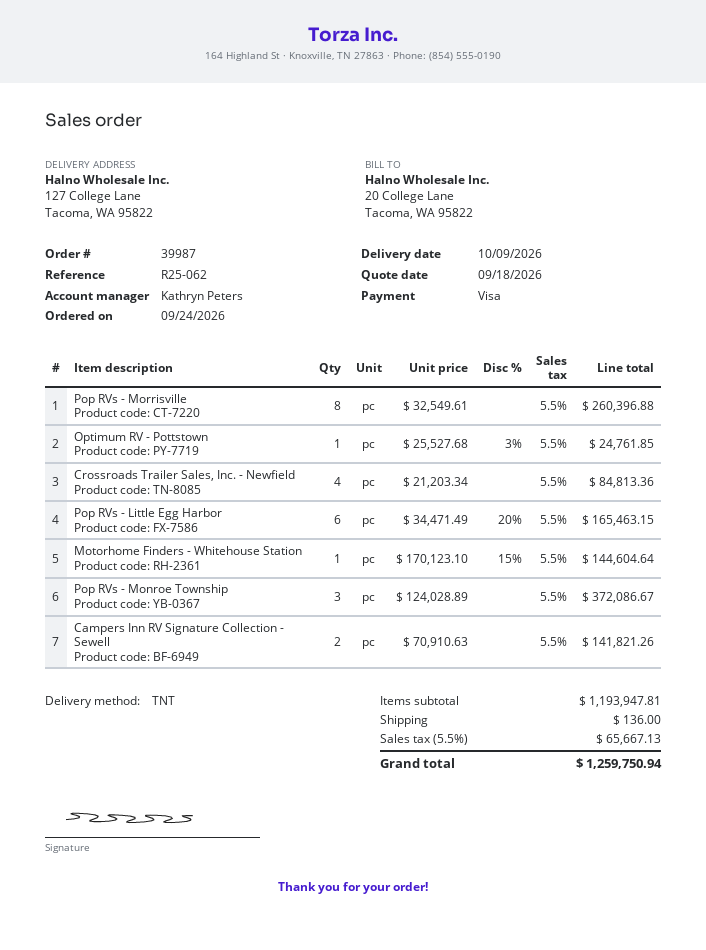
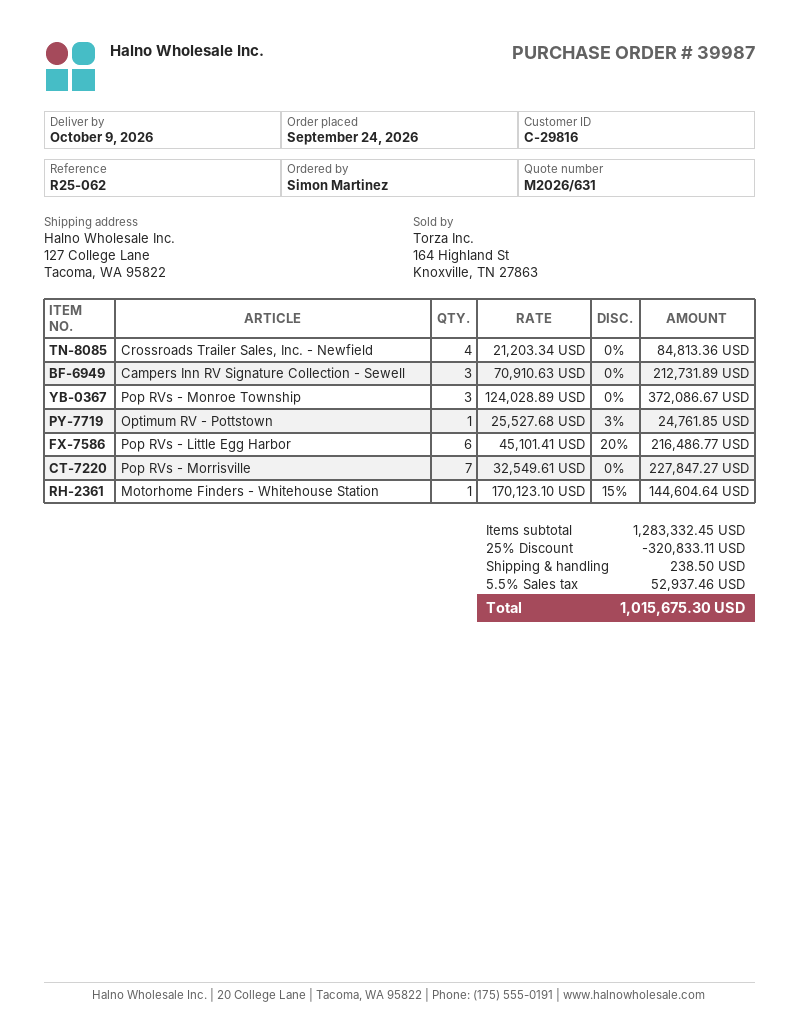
Pop RVs - Morrisville: 8 x 32549.61 = 260396.88 -> 7 x 32549.61 = 227847.27
Pop RVs - Little Egg Harbor: 6 x 34471.49 - 20% = 165463.15 -> 6 x 45101.41 - 20% = 216486.77
Campers Inn RV Signature Collection - Sewell: 2 x 70910.63 = 141821.26 -> 3 x 70910.63 = 212731.89
subtotal: 1193947.81 -> 1283332.45
discount: none -> 25% = 320833.11
shipping: 136.00 -> 238.50
tax: 5.5% = 65667.13 -> 5.5% = 52937.46
total: 1259750.94 -> 1015675.30

